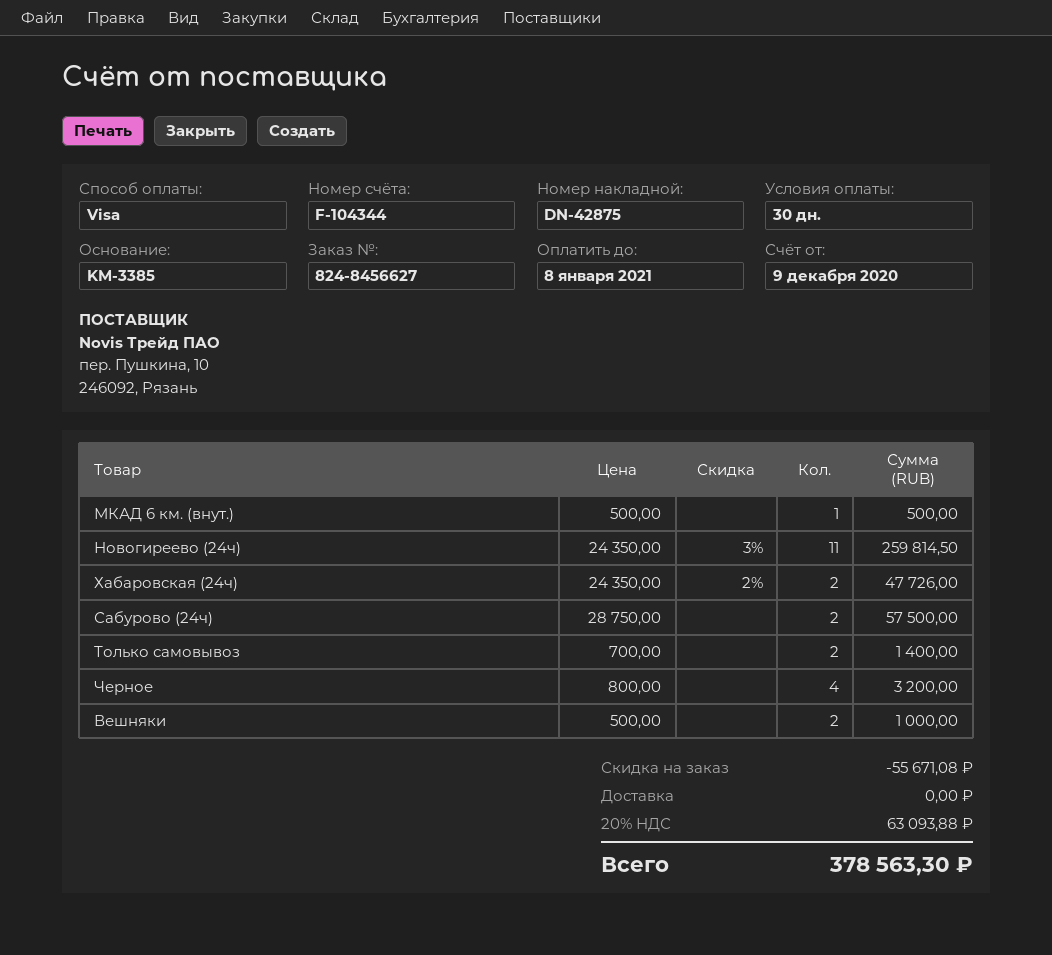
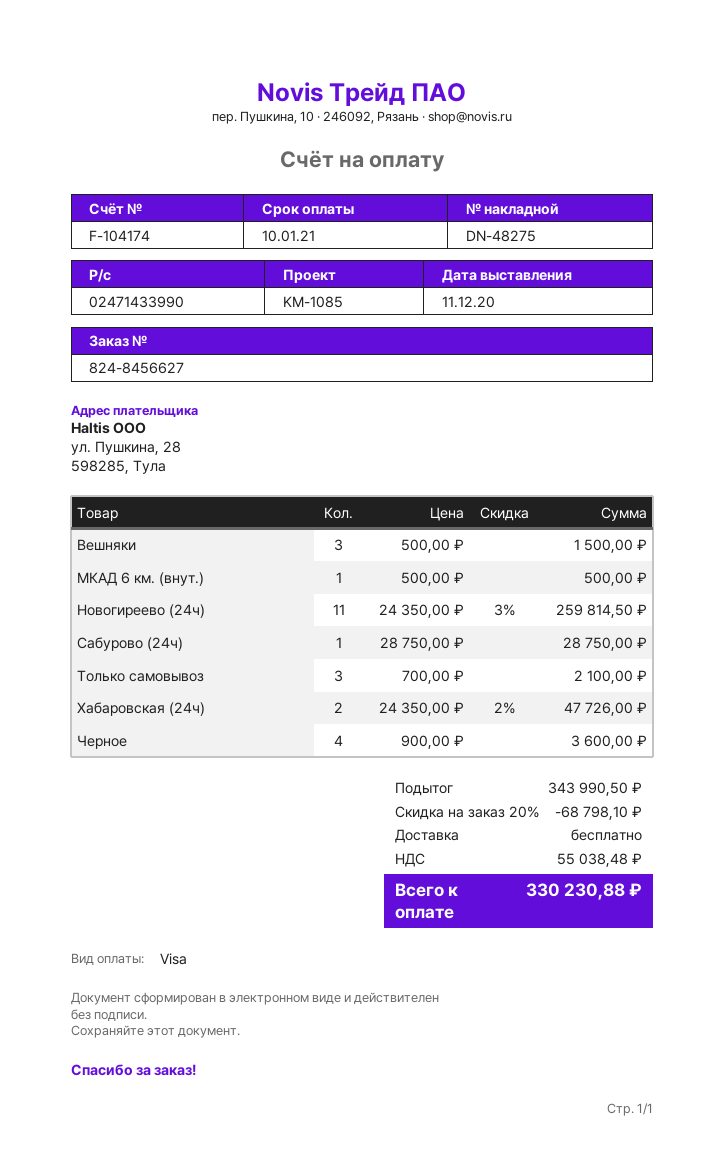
delivery note number: DN-42875 -> DN-48275
invoice number: F-104344 -> F-104174
invoice date: 2020-12-09 -> 2020-12-11
due date: 2021-01-08 -> 2021-01-10
reference: KM-3385 -> KM-1085
Сабурово (24ч): 2 x 28750.00 = 57500.00 -> 1 x 28750.00 = 28750.00
Только самовывоз: 2 x 700.00 = 1400.00 -> 3 x 700.00 = 2100.00
Черное: 4 x 800.00 = 3200.00 -> 4 x 900.00 = 3600.00
Вешняки: 2 x 500.00 = 1000.00 -> 3 x 500.00 = 1500.00
discount: 55671.08 -> 68798.10
tax: 63093.88 -> 55038.48
total: 378563.30 -> 330230.88

